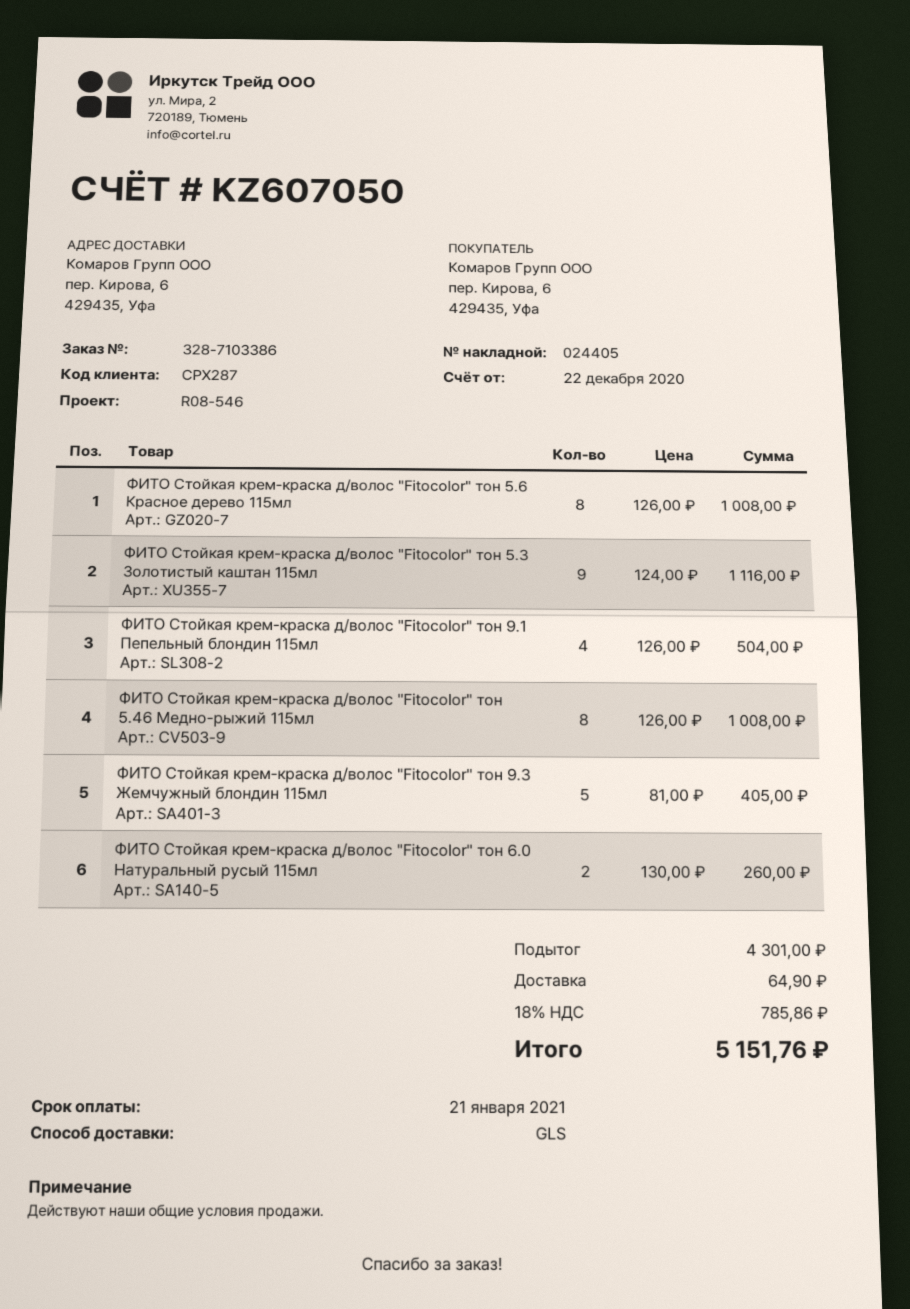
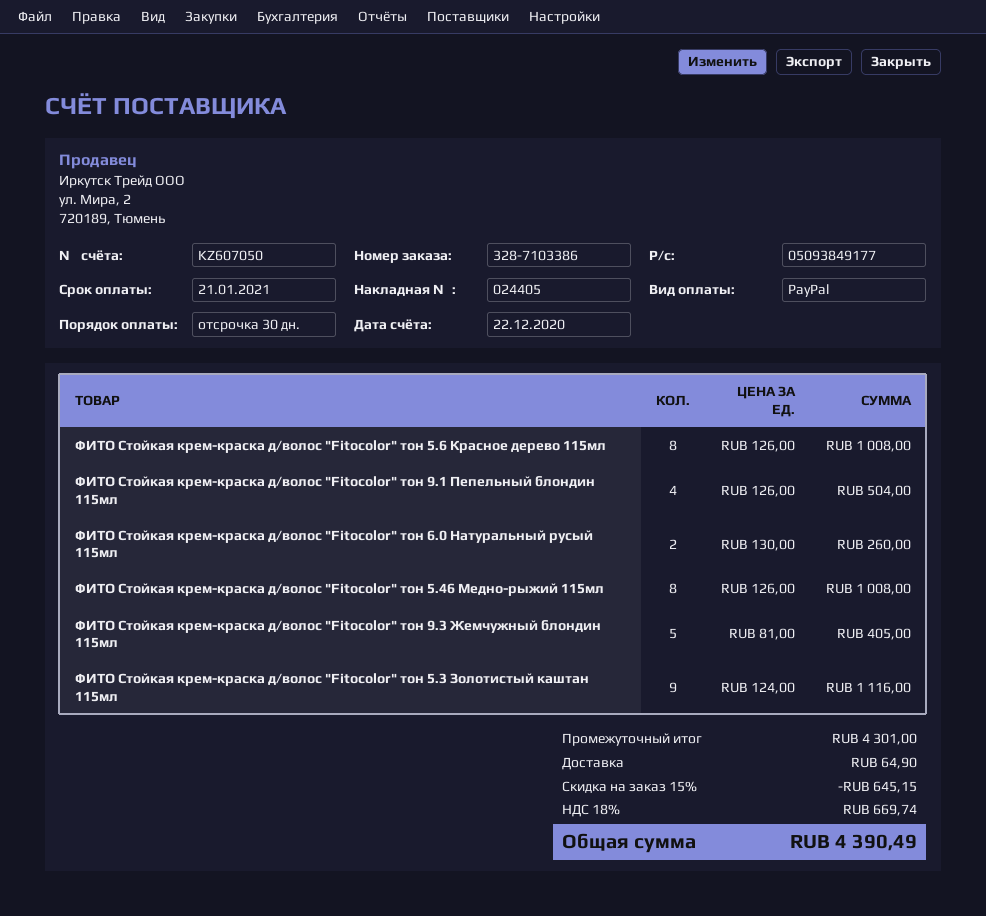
discount: none -> 15% = 645.15
tax: 18% = 785.86 -> 18% = 669.74
total: 5151.76 -> 4390.49

